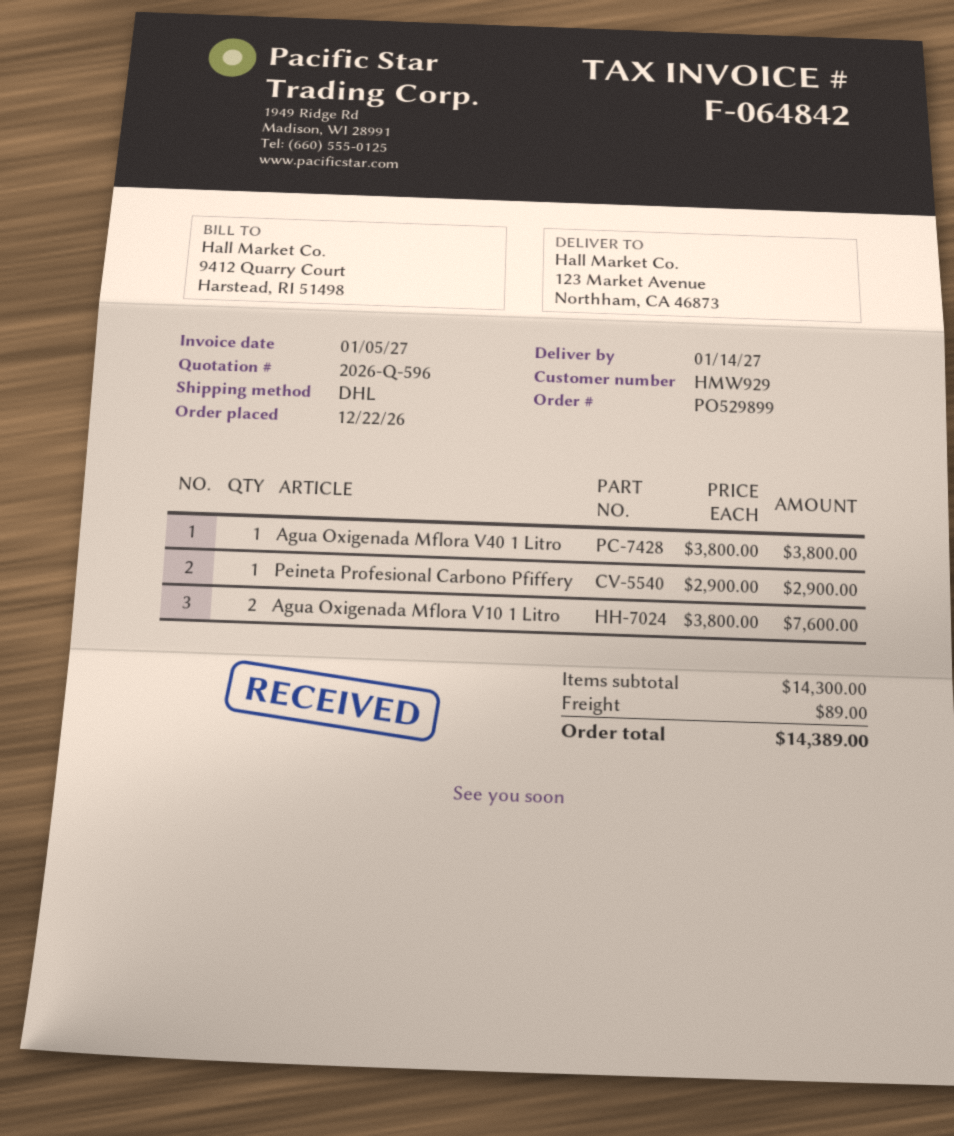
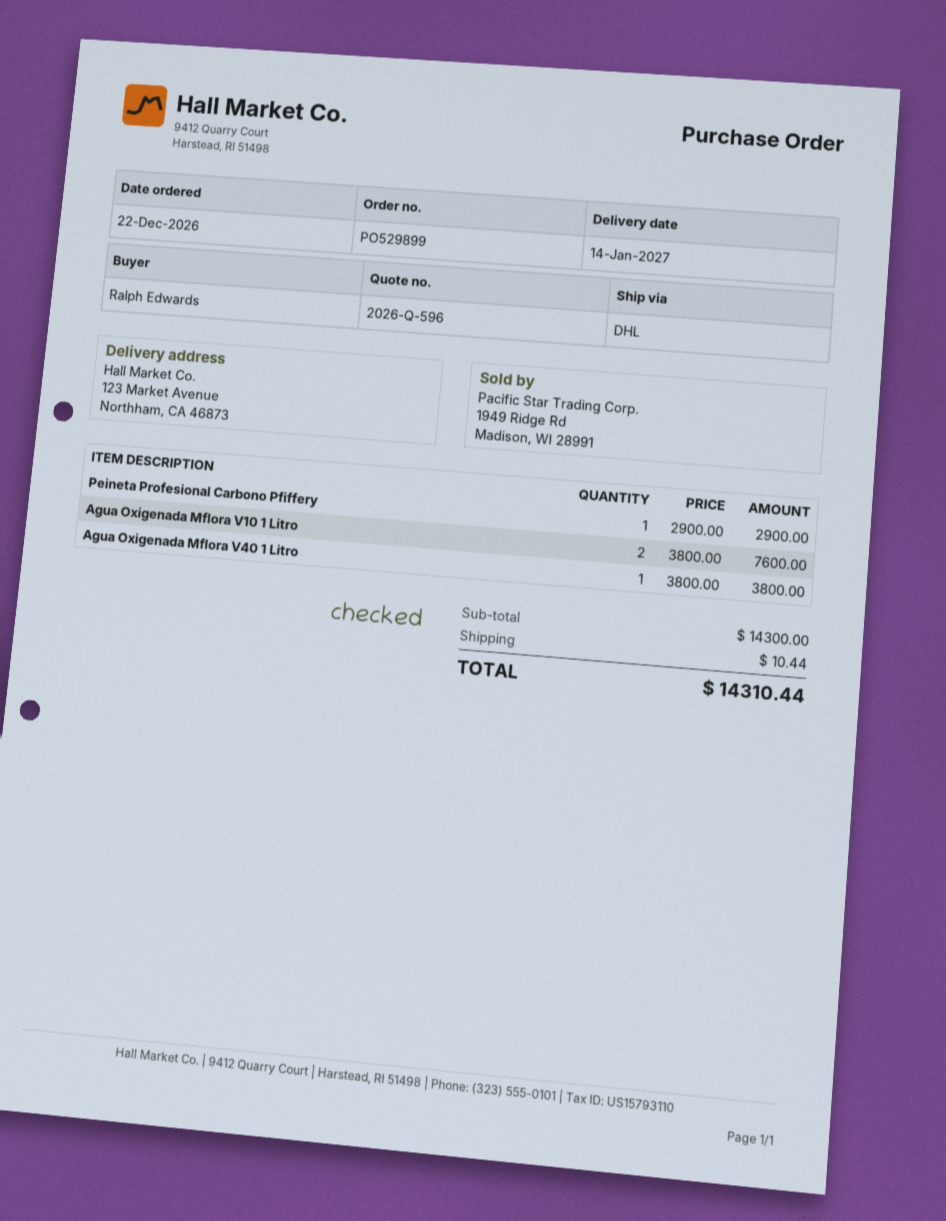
shipping: 89.00 -> 10.44
total: 14389.00 -> 14310.44

